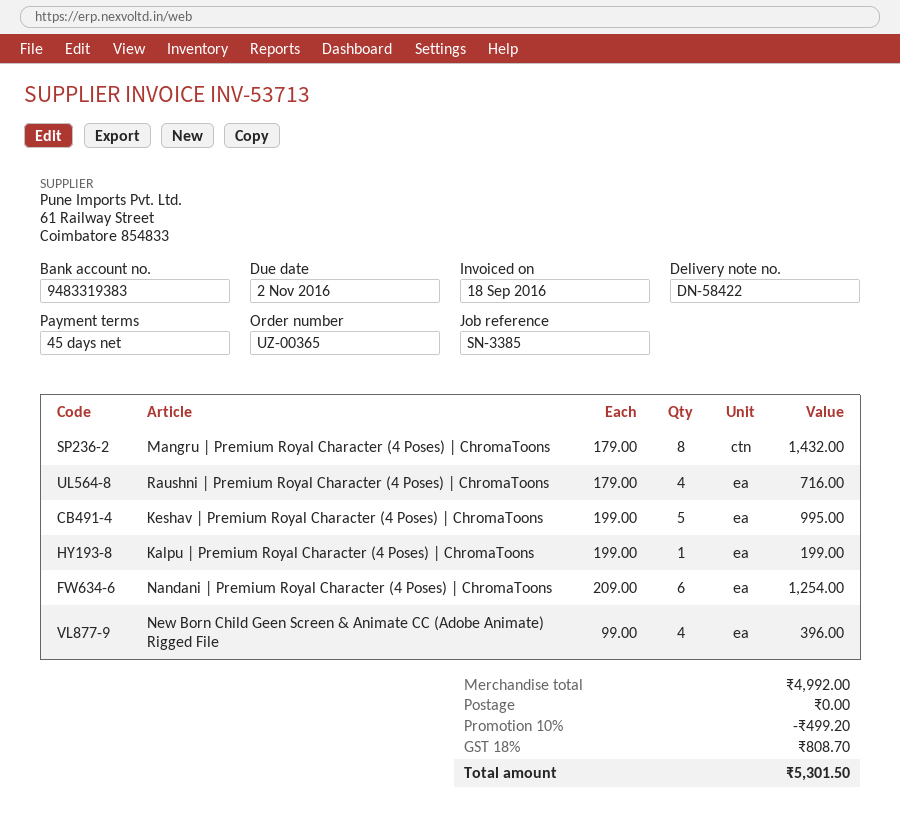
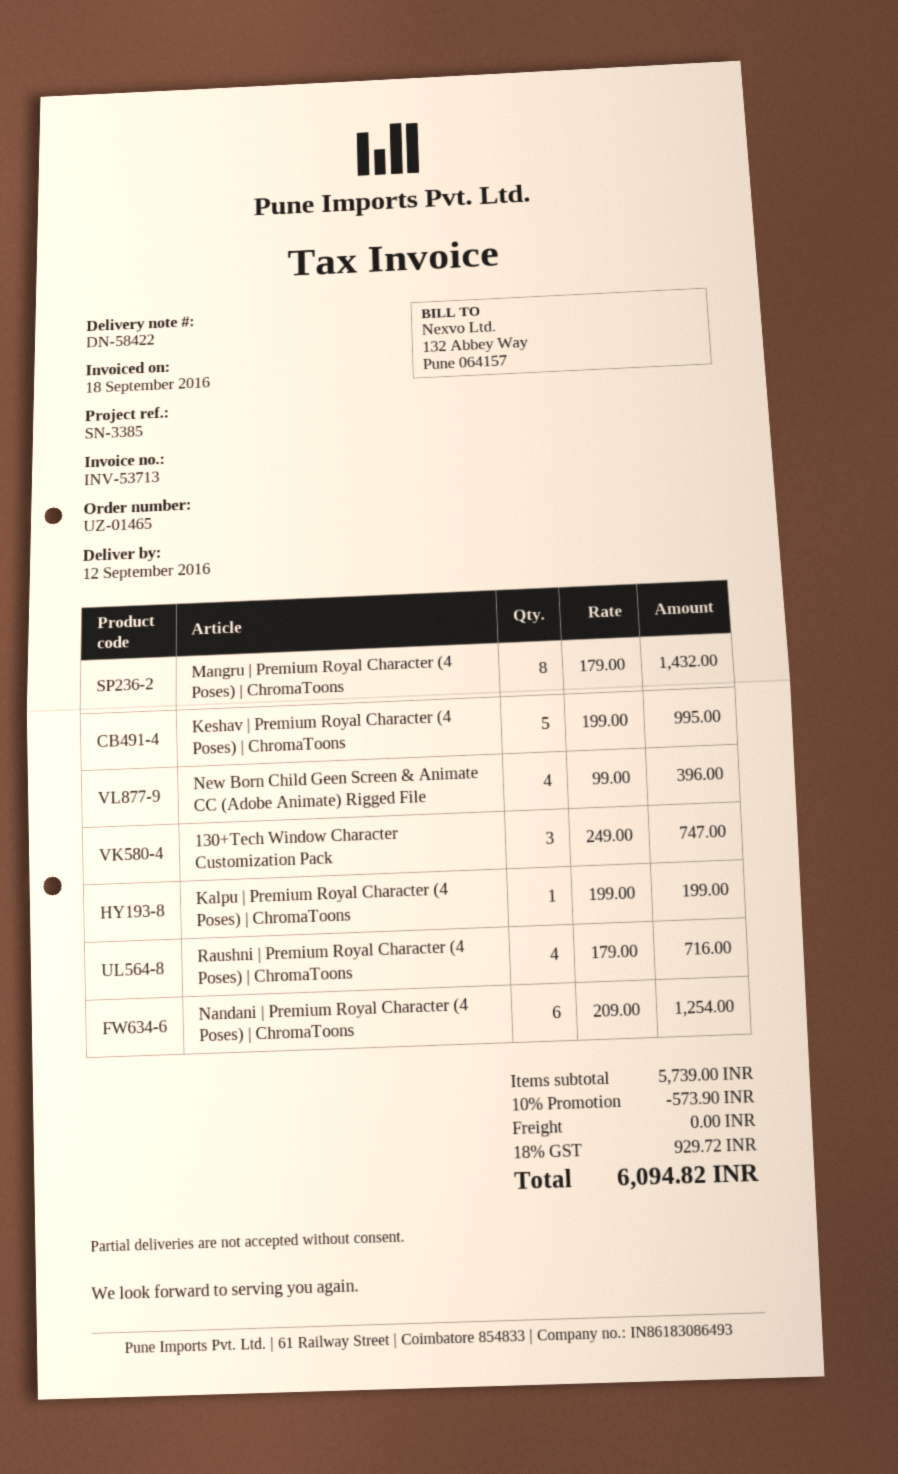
order number: UZ-00365 -> UZ-01465
130+Tech Window Character Customization Pack: none -> 3 x 249.00 = 747.00
subtotal: 4992.00 -> 5739.00
discount: 10% = 499.20 -> 10% = 573.90
tax: 18% = 808.70 -> 18% = 929.72
total: 5301.50 -> 6094.82

